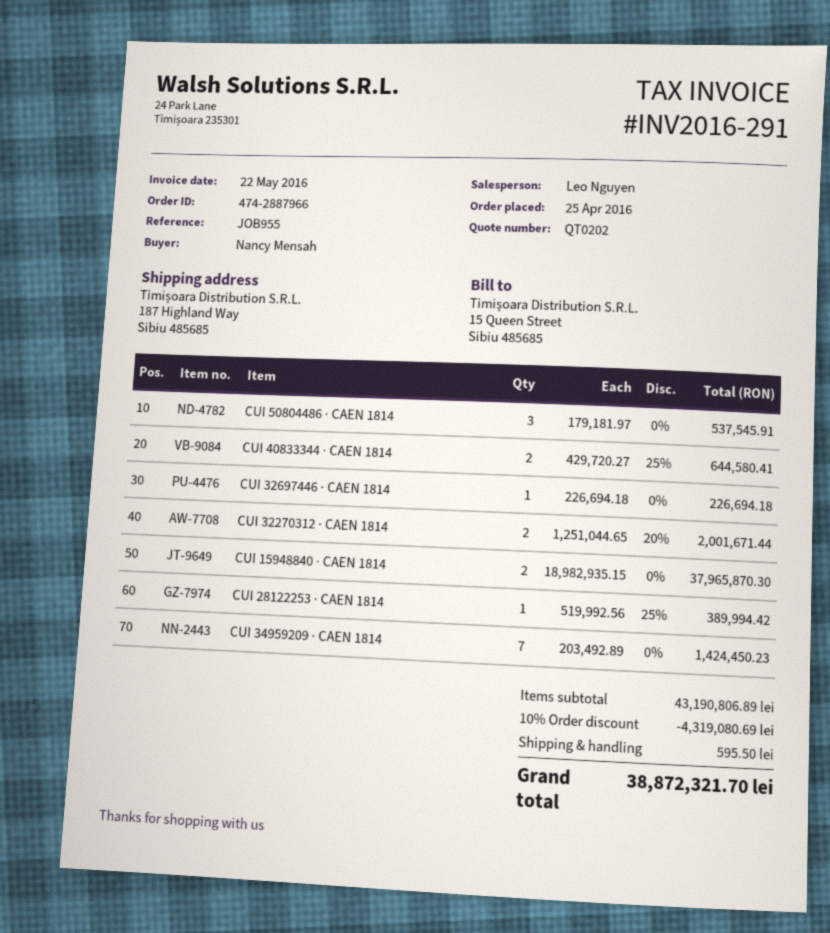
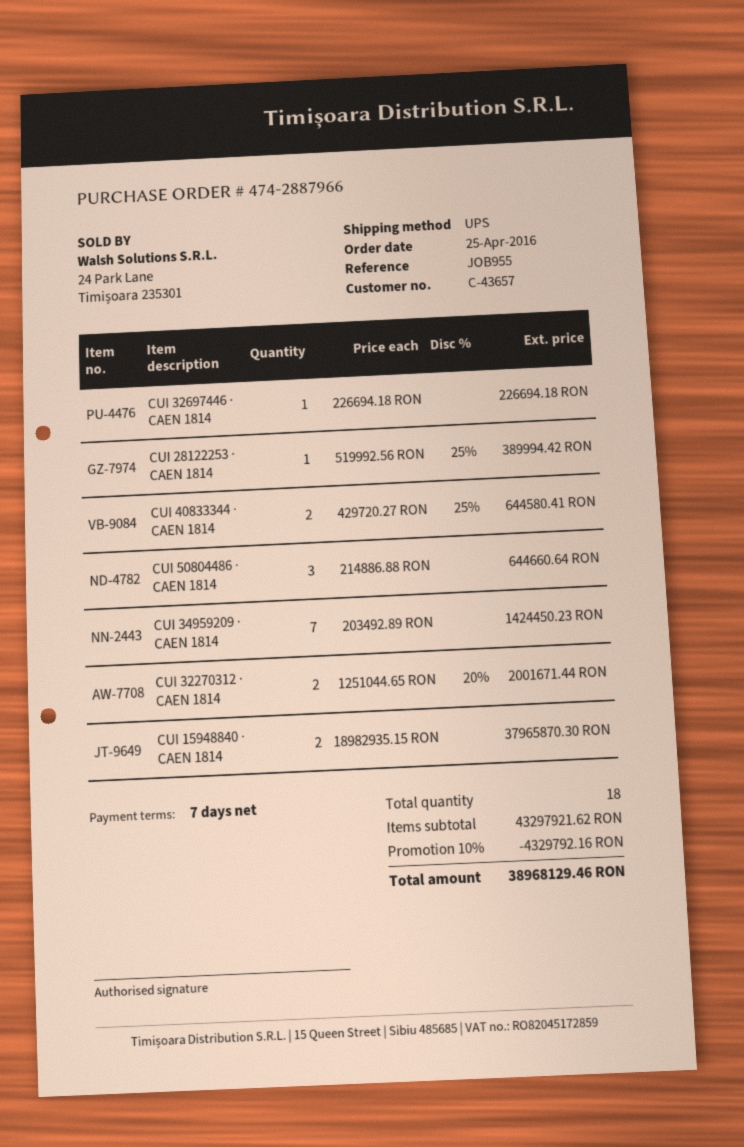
CUI 50804486 · CAEN 1814: 3 x 179181.97 = 537545.91 -> 3 x 214886.88 = 644660.64
subtotal: 43190806.89 -> 43297921.62
discount: 10% = 4319080.69 -> 10% = 4329792.16
shipping: 595.50 -> none
total: 38872321.70 -> 38968129.46

